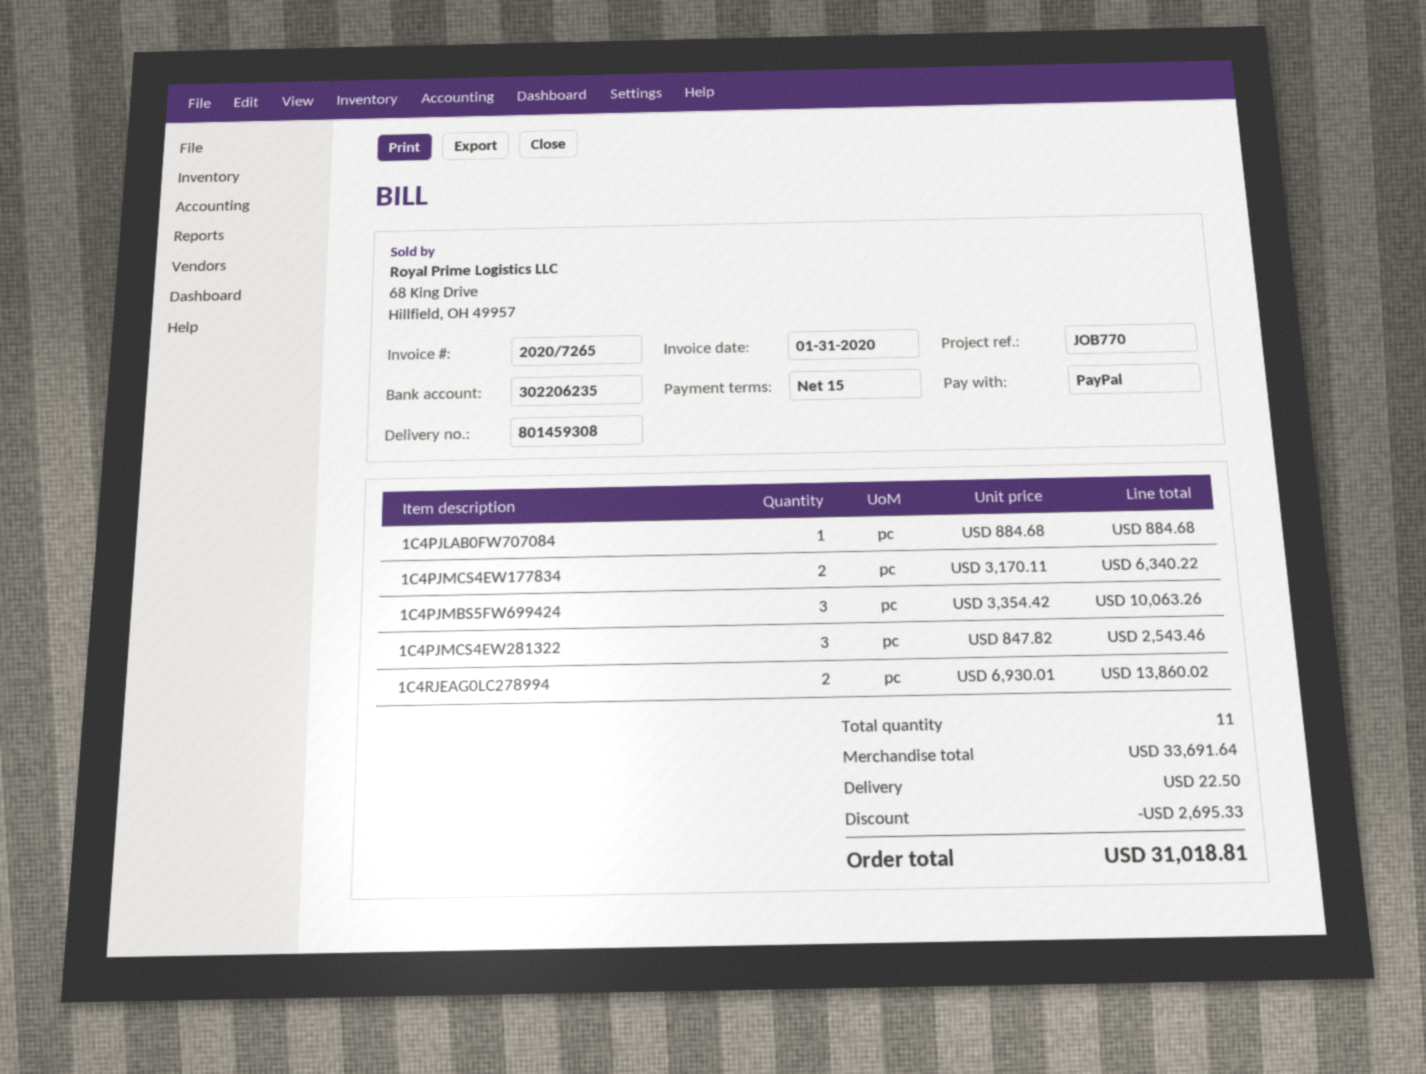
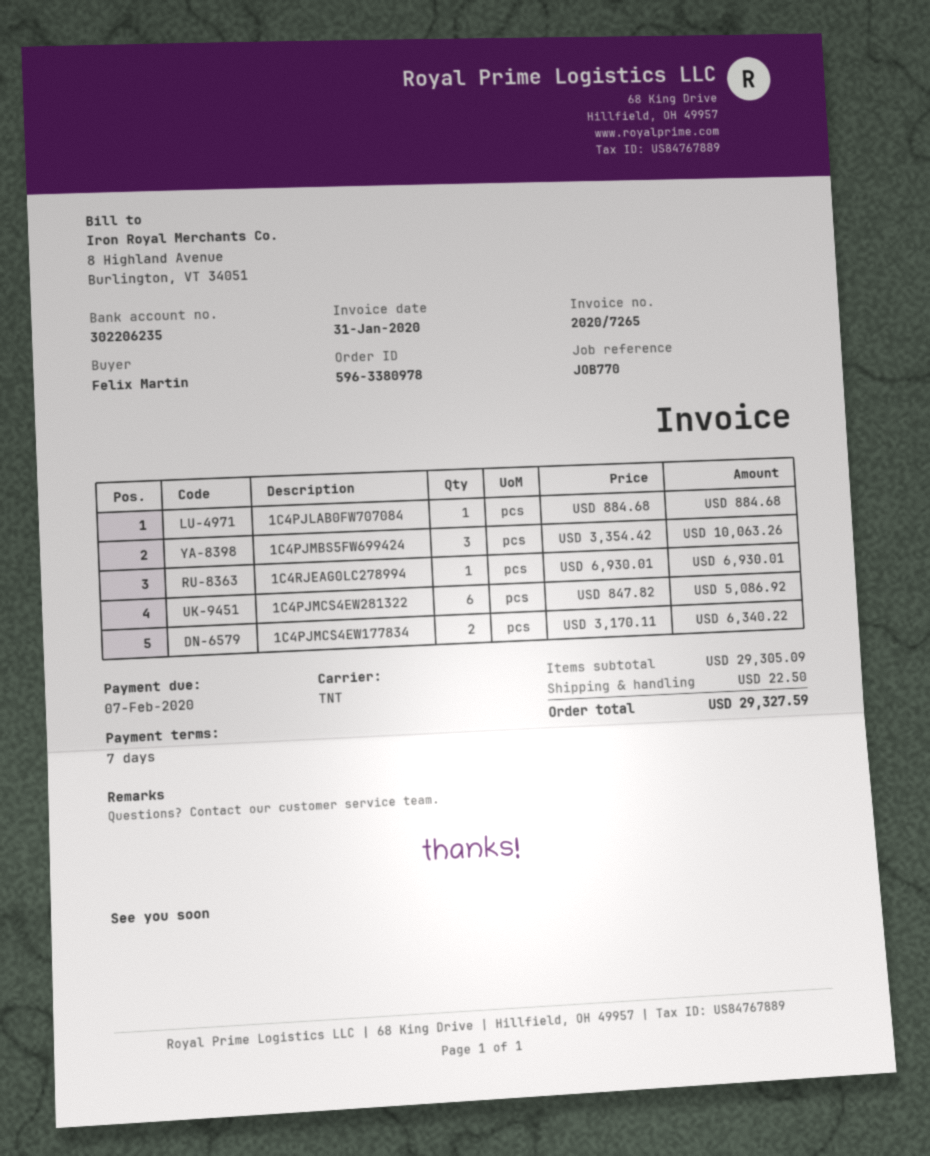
payment terms: 15 days -> 7 days
1C4PJMCS4EW281322: 3 x 847.82 = 2543.46 -> 6 x 847.82 = 5086.92
1C4RJEAG0LC278994: 2 x 6930.01 = 13860.02 -> 1 x 6930.01 = 6930.01
subtotal: 33691.64 -> 29305.09
discount: 2695.33 -> none
total: 31018.81 -> 29327.59

